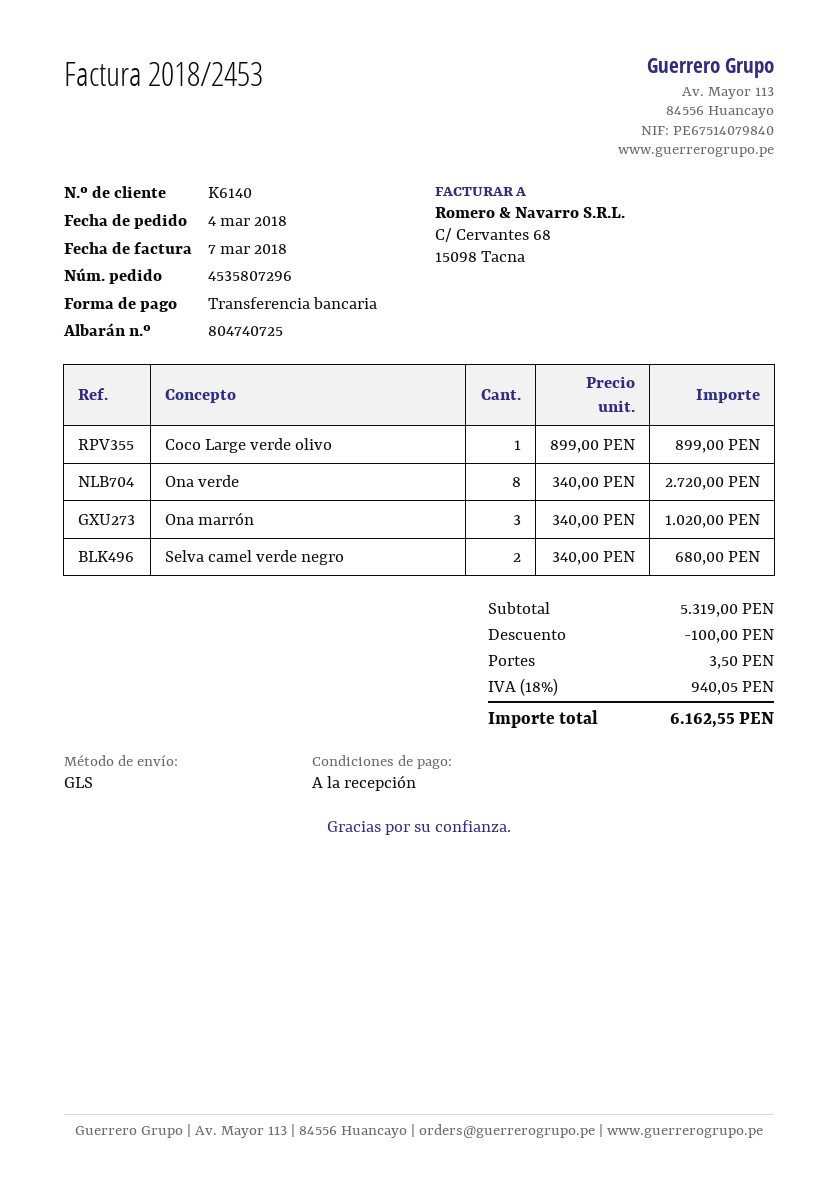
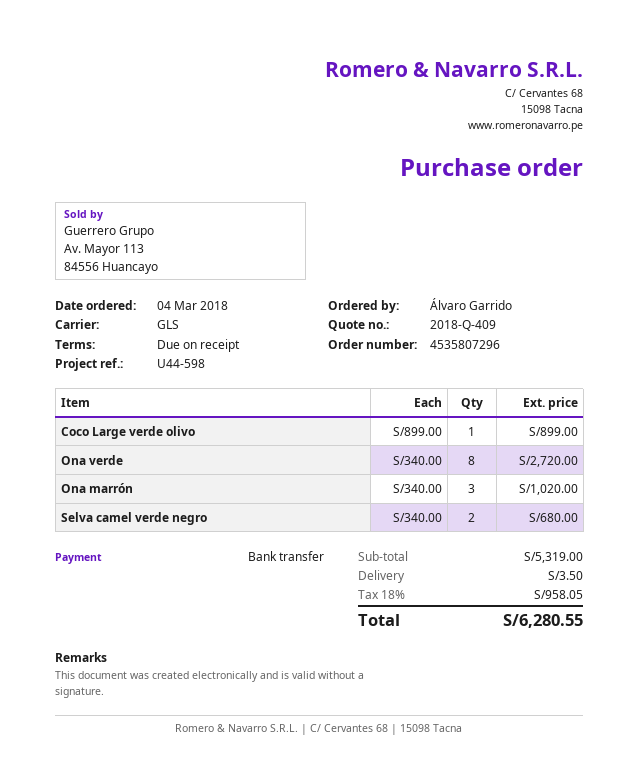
discount: 100.00 -> none
tax: 18% = 940.05 -> 18% = 958.05
total: 6162.55 -> 6280.55

